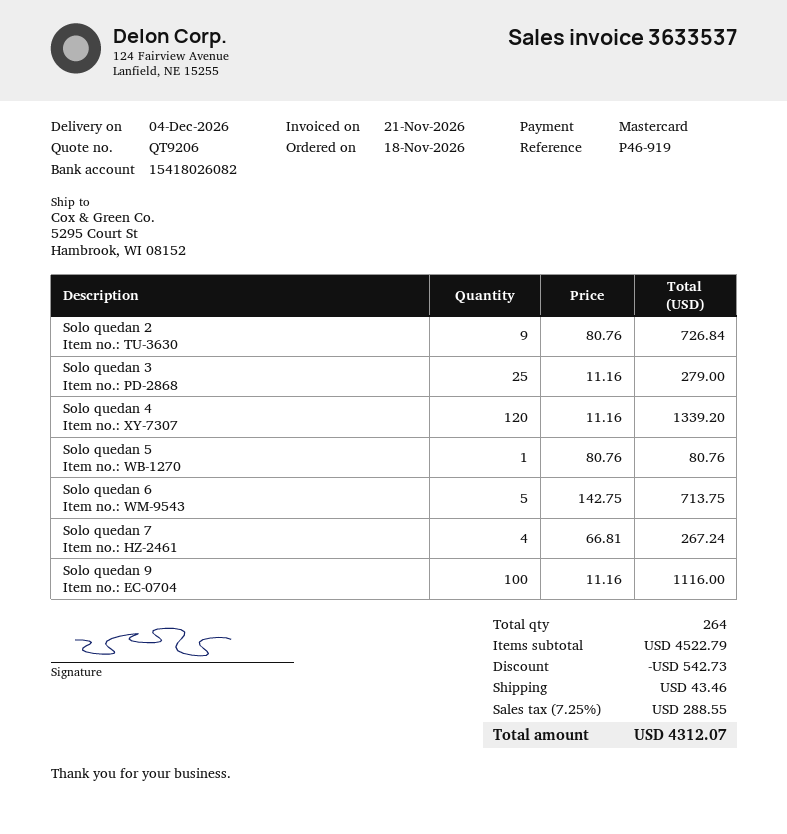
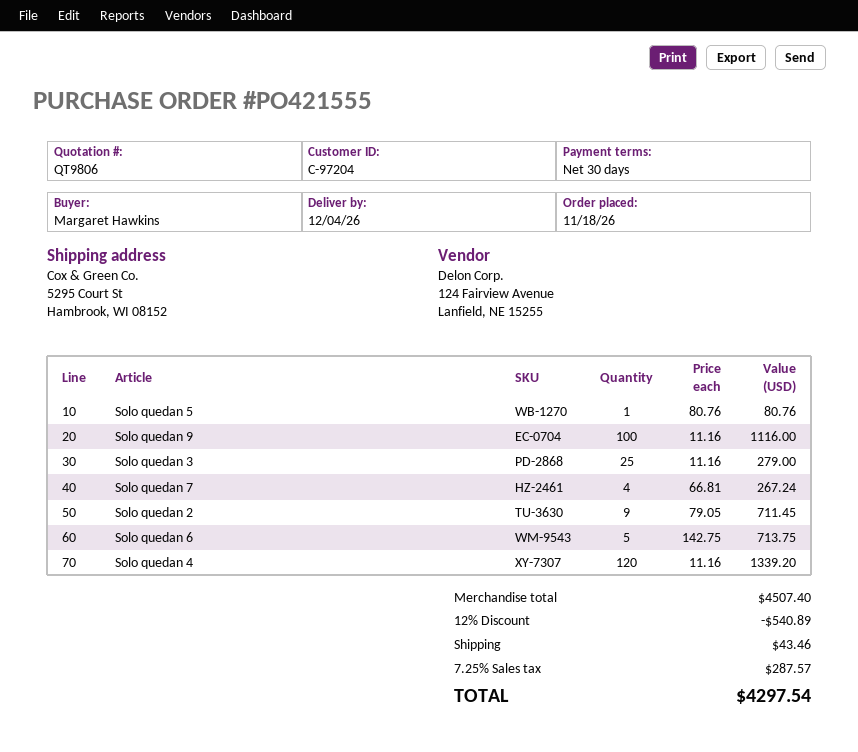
quote number: QT9206 -> QT9806
Solo quedan 2: 9 x 80.76 = 726.84 -> 9 x 79.05 = 711.45
subtotal: 4522.79 -> 4507.40
discount: 542.73 -> 540.89
tax: 7.25% = 288.55 -> 7.25% = 287.57
total: 4312.07 -> 4297.54

